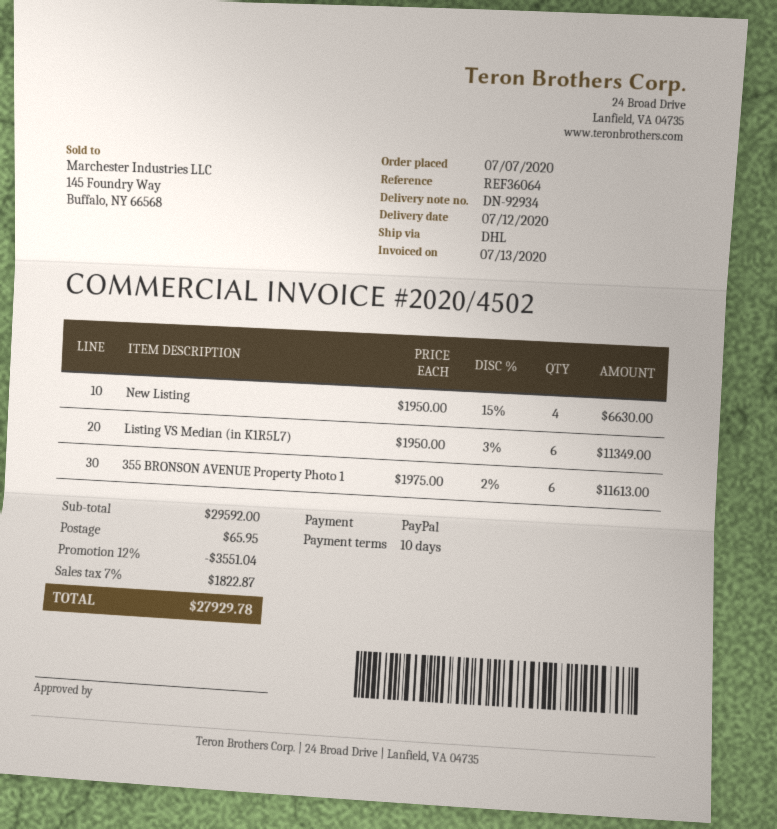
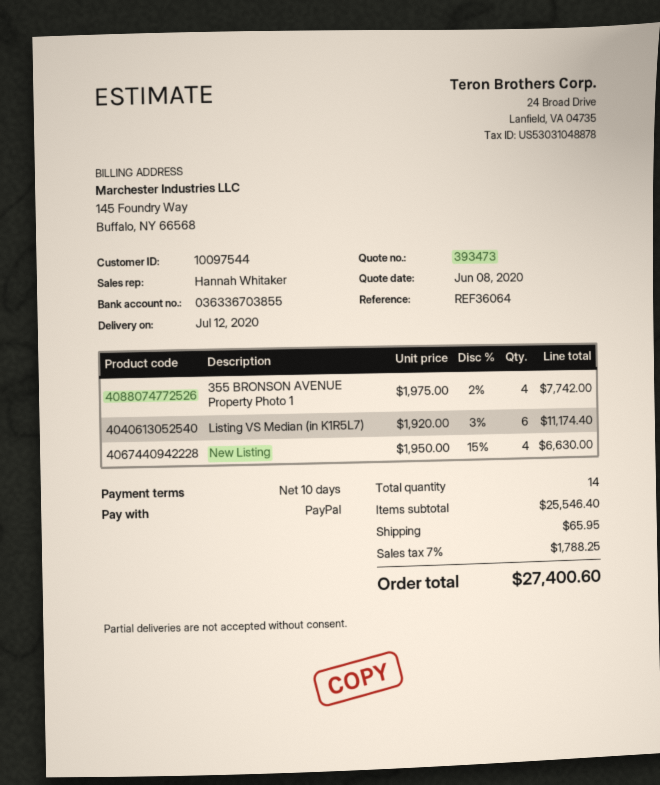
Listing VS Median (in K1R5L7): 6 x 1950.00 - 3% = 11349.00 -> 6 x 1920.00 - 3% = 11174.40
355 BRONSON AVENUE Property Photo 1: 6 x 1975.00 - 2% = 11613.00 -> 4 x 1975.00 - 2% = 7742.00
subtotal: 29592.00 -> 25546.40
discount: 12% = 3551.04 -> none
tax: 7% = 1822.87 -> 7% = 1788.25
total: 27929.78 -> 27400.60

